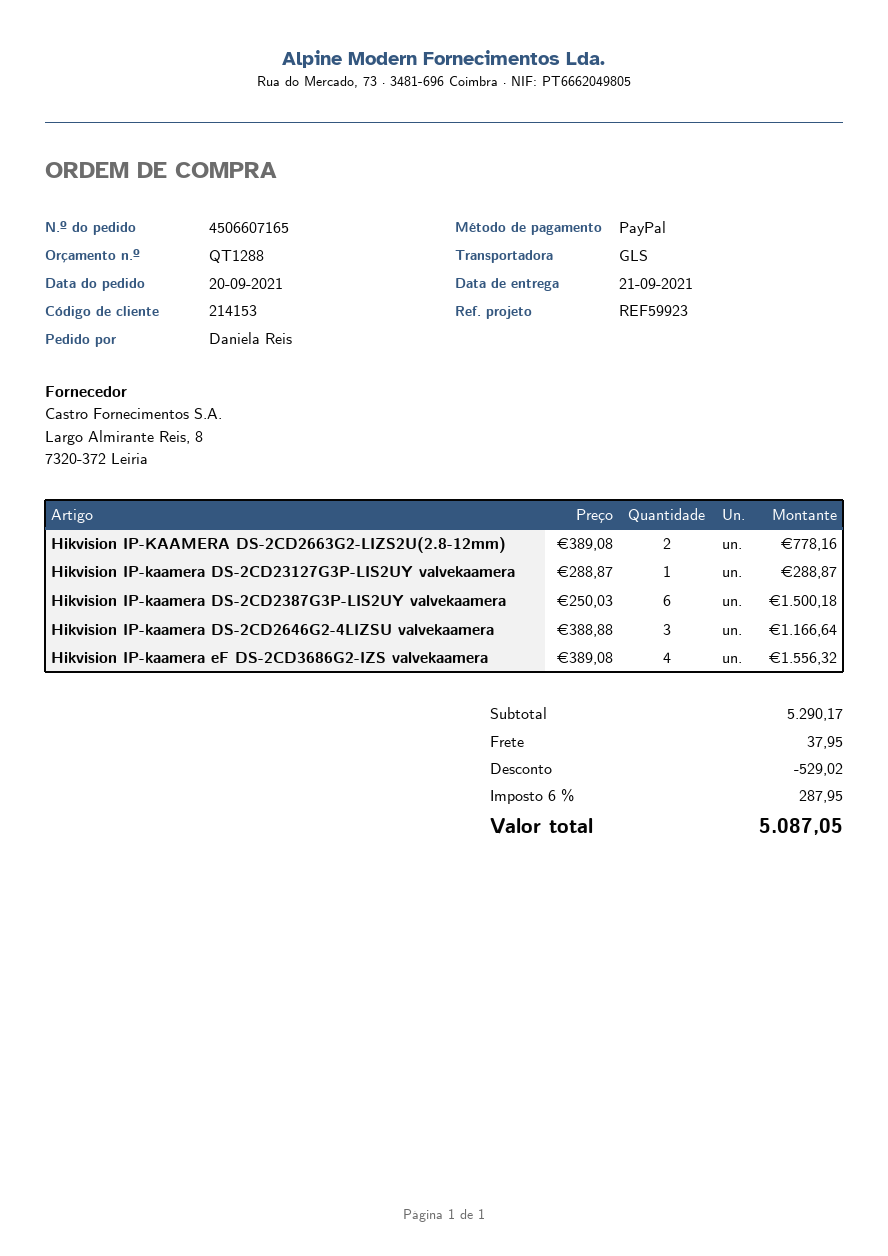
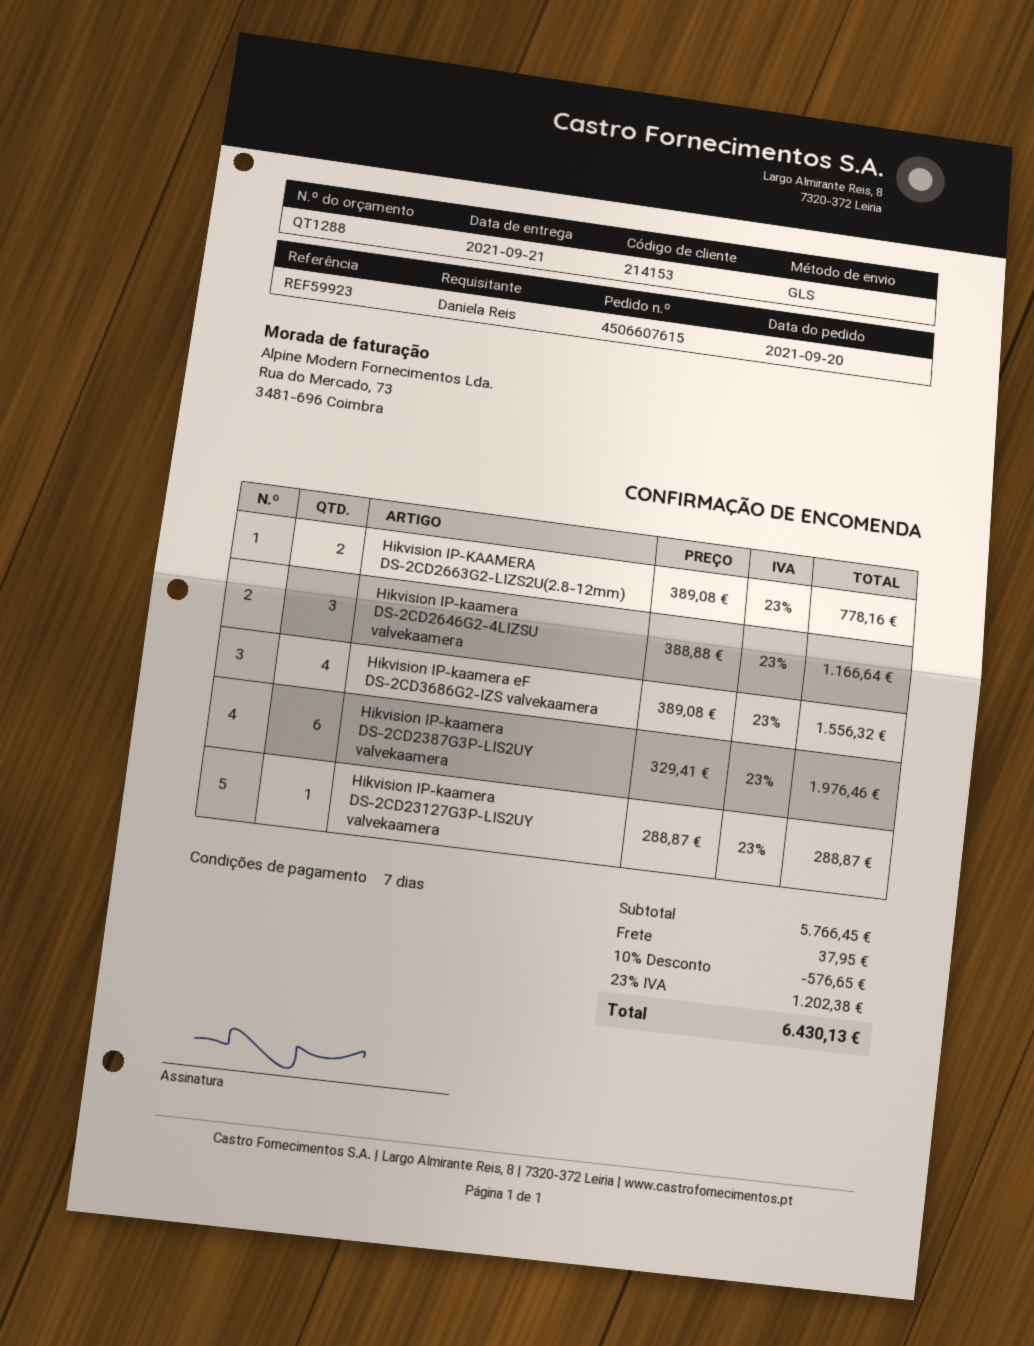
order number: 4506607165 -> 4506607615
Hikvision IP-kaamera DS-2CD2387G3P-LIS2UY valvekaamera: 6 x 250.03 = 1500.18 -> 6 x 329.41 = 1976.46
subtotal: 5290.17 -> 5766.45
discount: 529.02 -> 576.65
tax: 6% = 287.95 -> 23% = 1202.38
total: 5087.05 -> 6430.13

